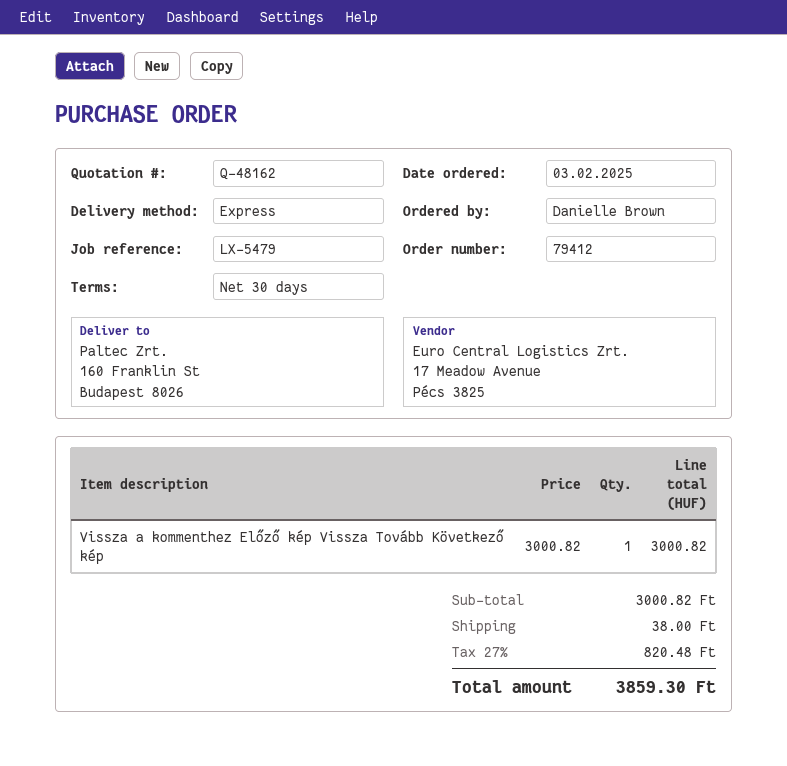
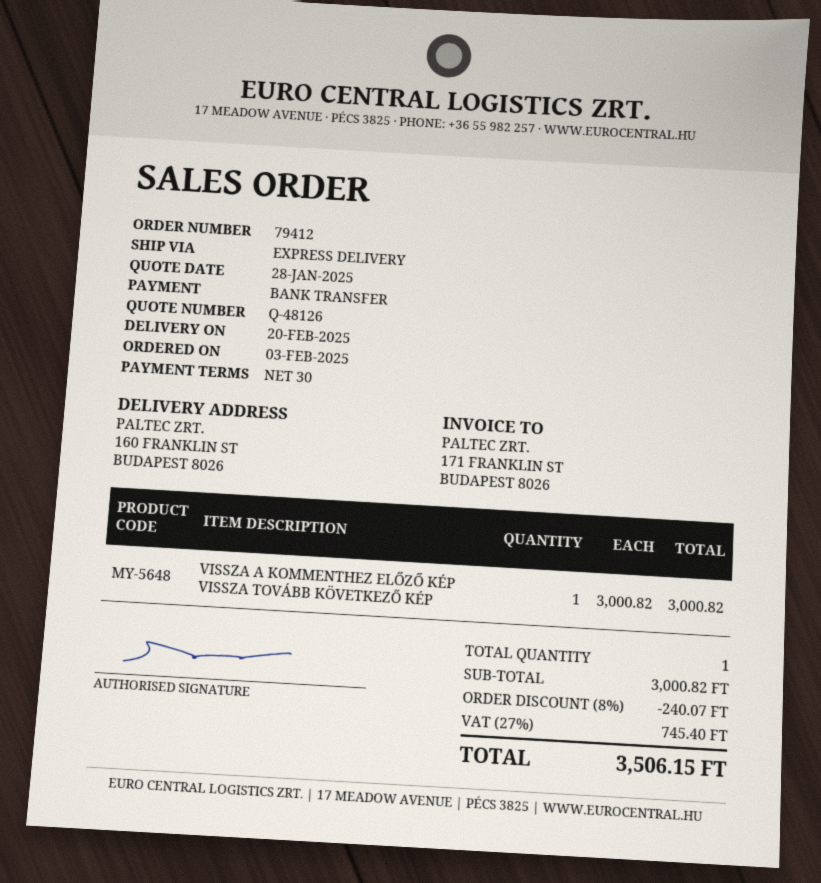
quote number: Q-48162 -> Q-48126
discount: none -> 8% = 240.07
shipping: 38.00 -> none
tax: 27% = 820.48 -> 27% = 745.40
total: 3859.30 -> 3506.15

